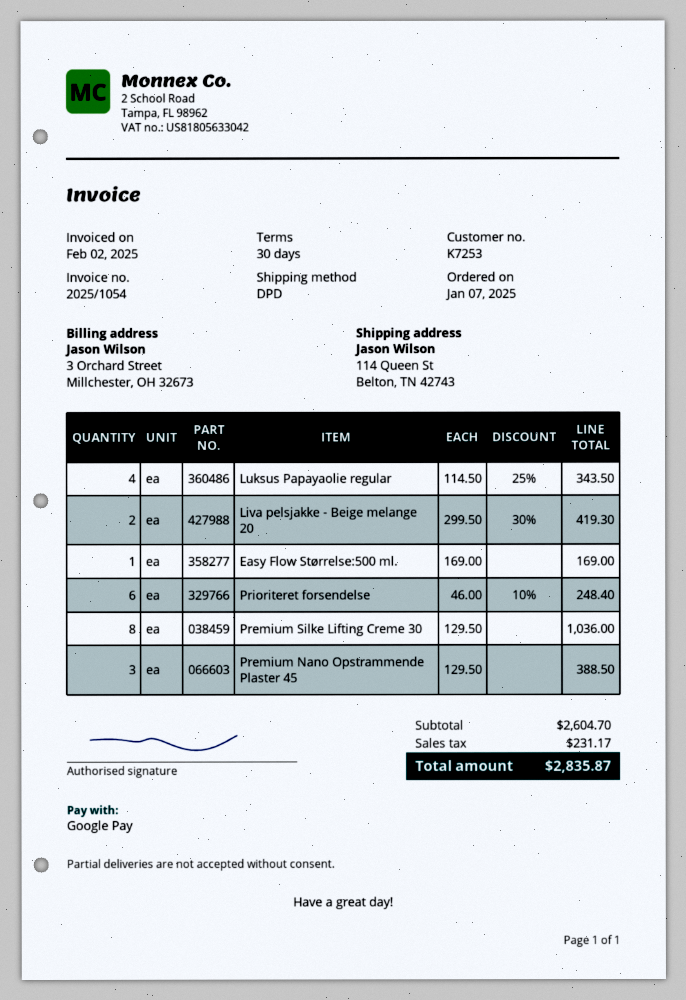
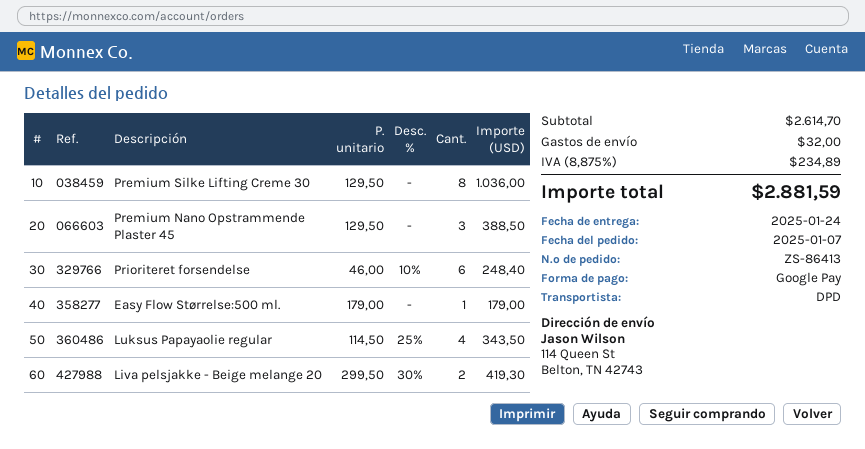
Easy Flow Størrelse:500 ml.: 1 x 169.00 = 169.00 -> 1 x 179.00 = 179.00
subtotal: 2604.70 -> 2614.70
shipping: none -> 32.00
tax: 231.17 -> 234.89
total: 2835.87 -> 2881.59

